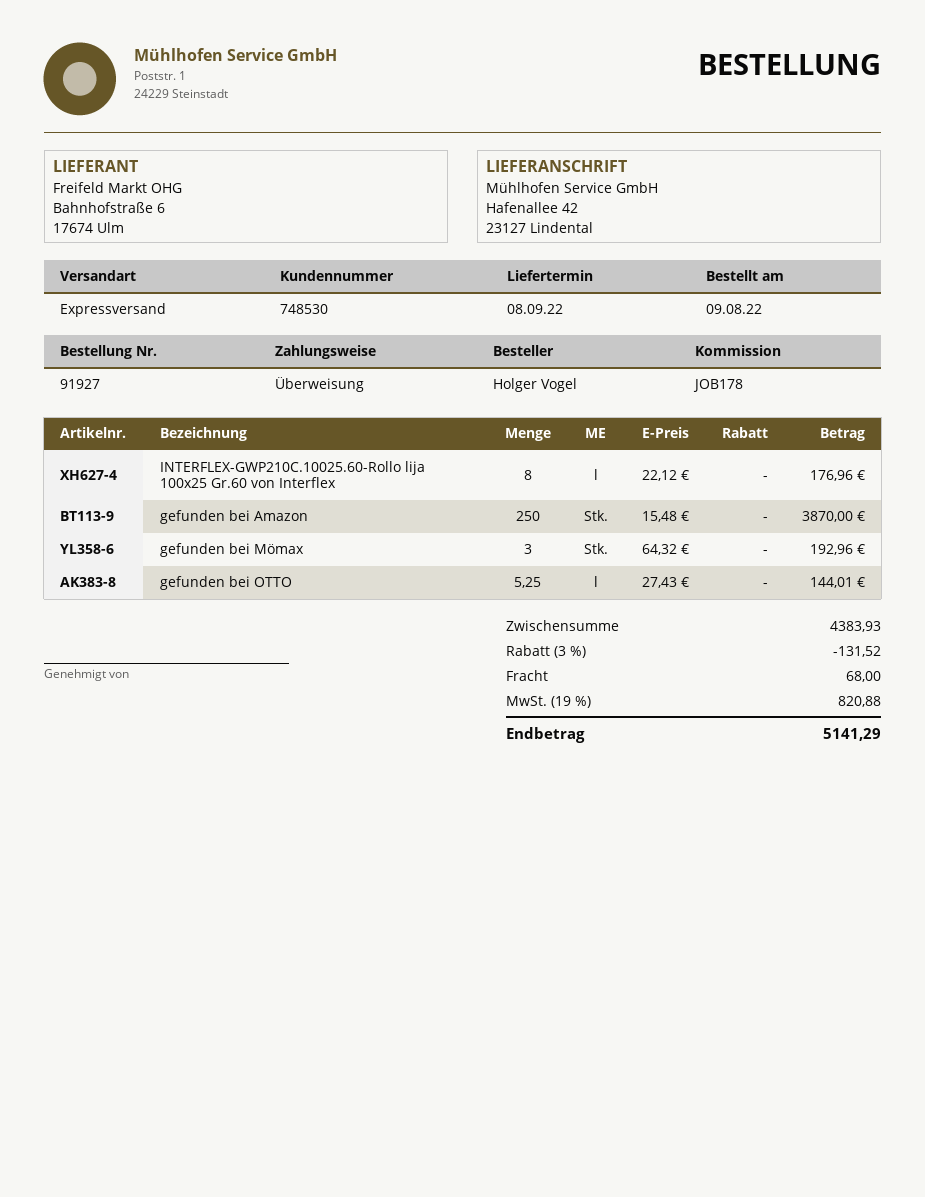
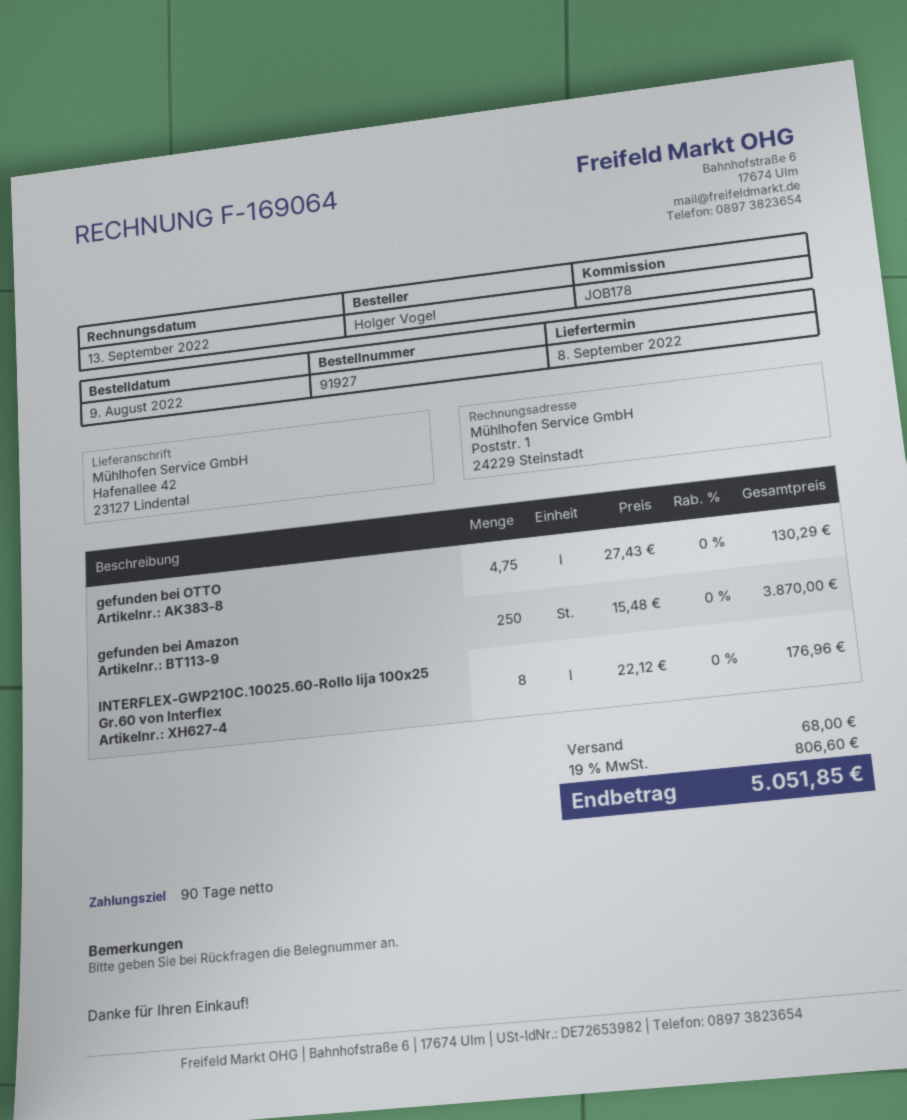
gefunden bei Mömax: 3 x 64.32 = 192.96 -> none
gefunden bei OTTO: 5.25 x 27.43 = 144.01 -> 4.75 x 27.43 = 130.29
discount: 3% = 131.52 -> none
tax: 19% = 820.88 -> 19% = 806.60
total: 5141.29 -> 5051.85

